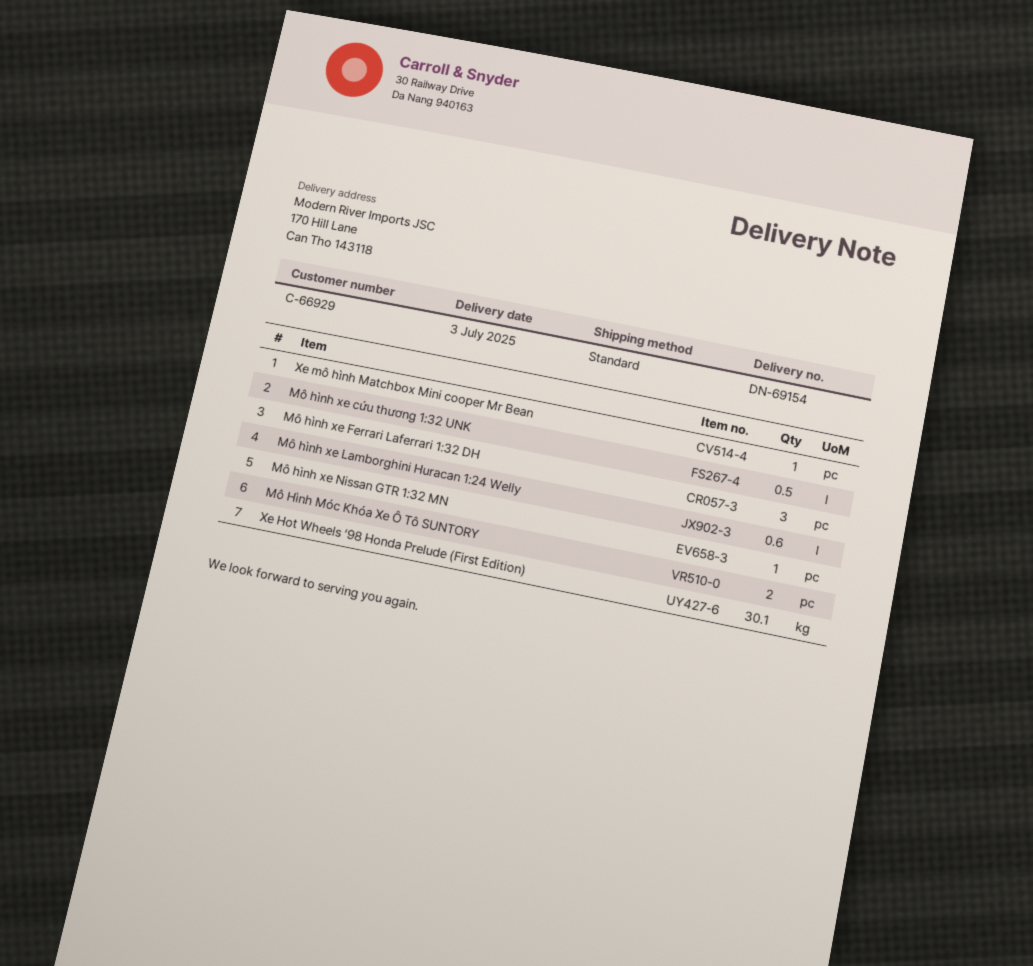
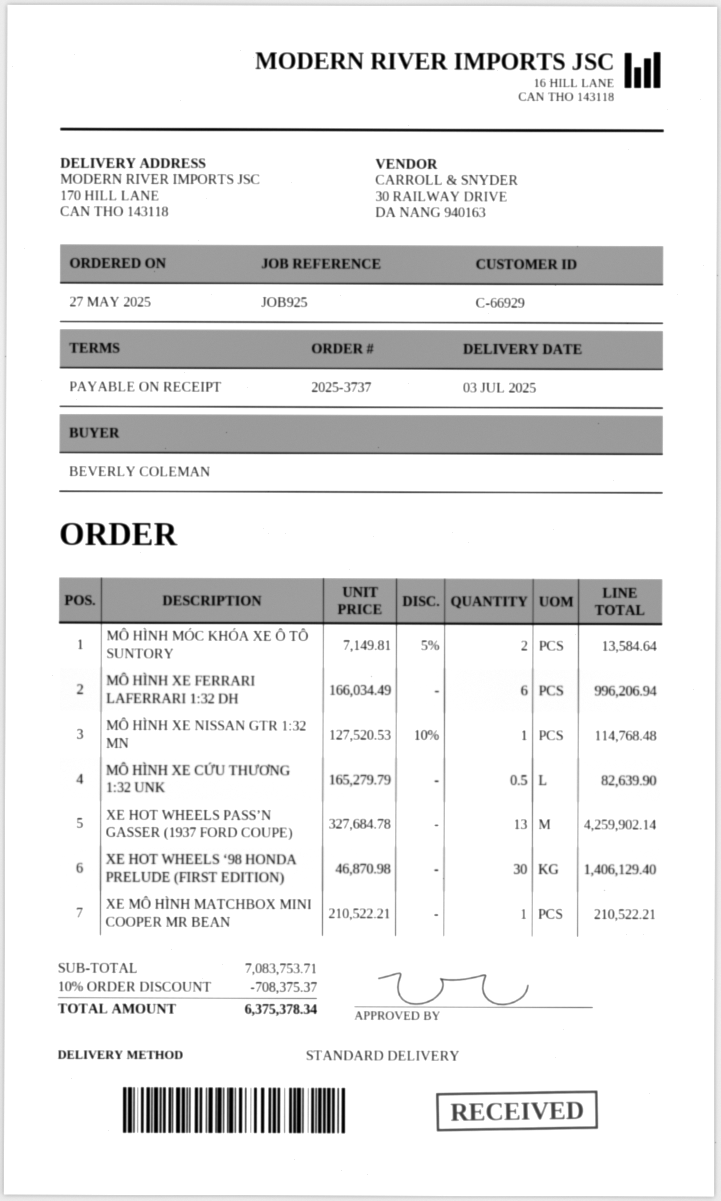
Mô hình xe Ferrari Laferrari 1:32 DH: 3 -> 6
Mô hình xe Lamborghini Huracan 1:24 Welly: 0.6 -> none
Xe Hot Wheels ‘98 Honda Prelude (First Edition): 30.1 -> 30
XE HOT WHEELS PASS’N GASSER (1937 FORD COUPE): none -> 13

